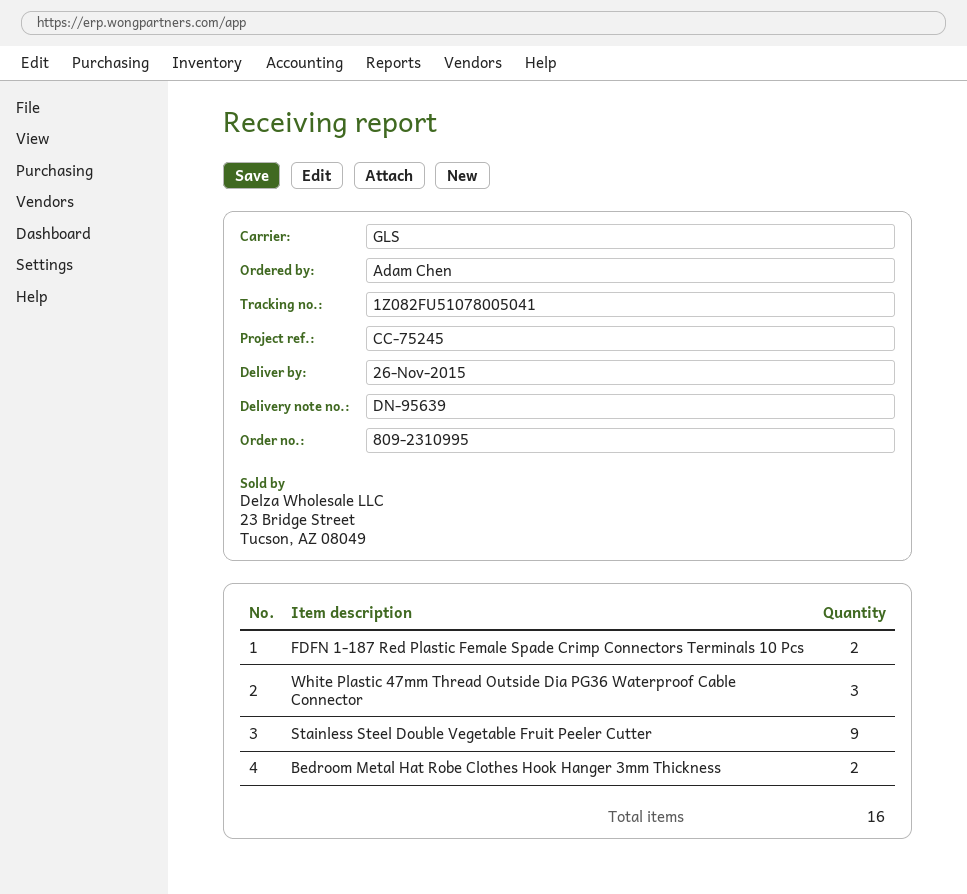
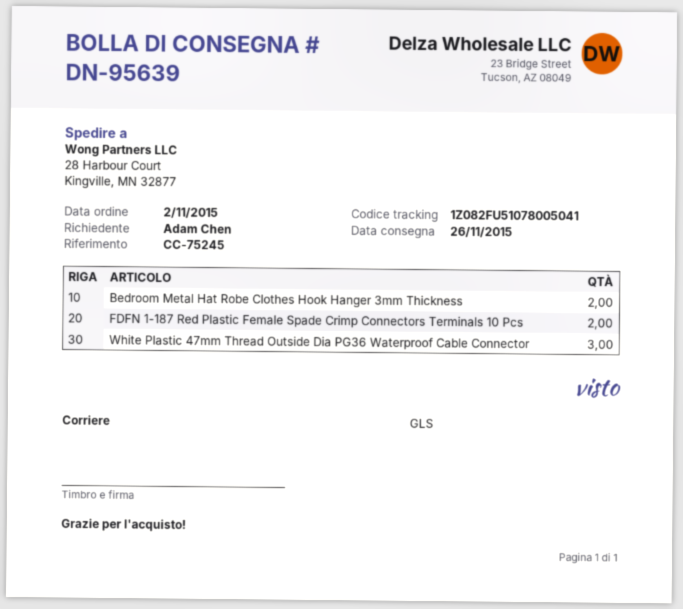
Stainless Steel Double Vegetable Fruit Peeler Cutter: 9 -> none

